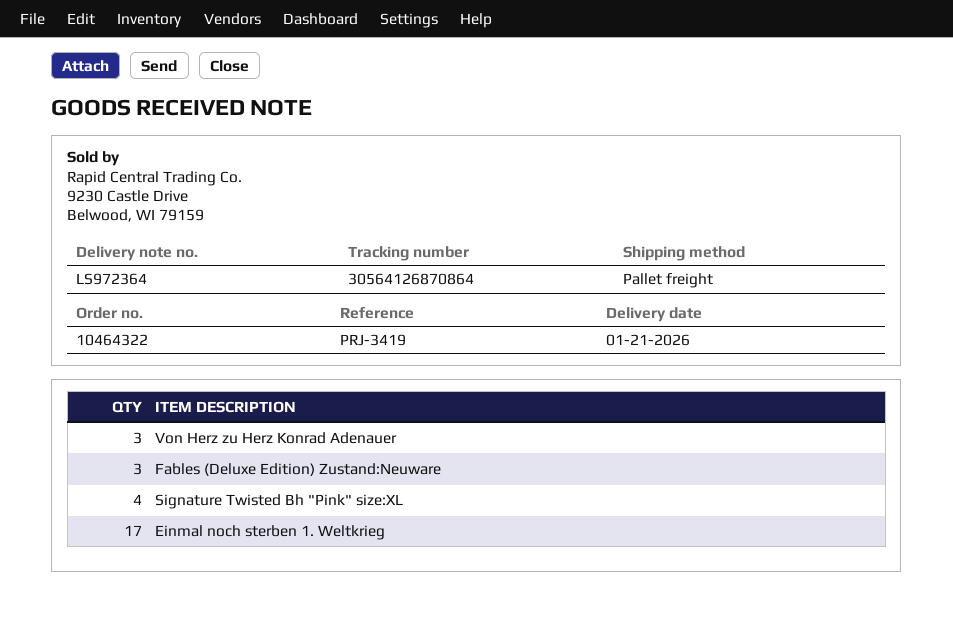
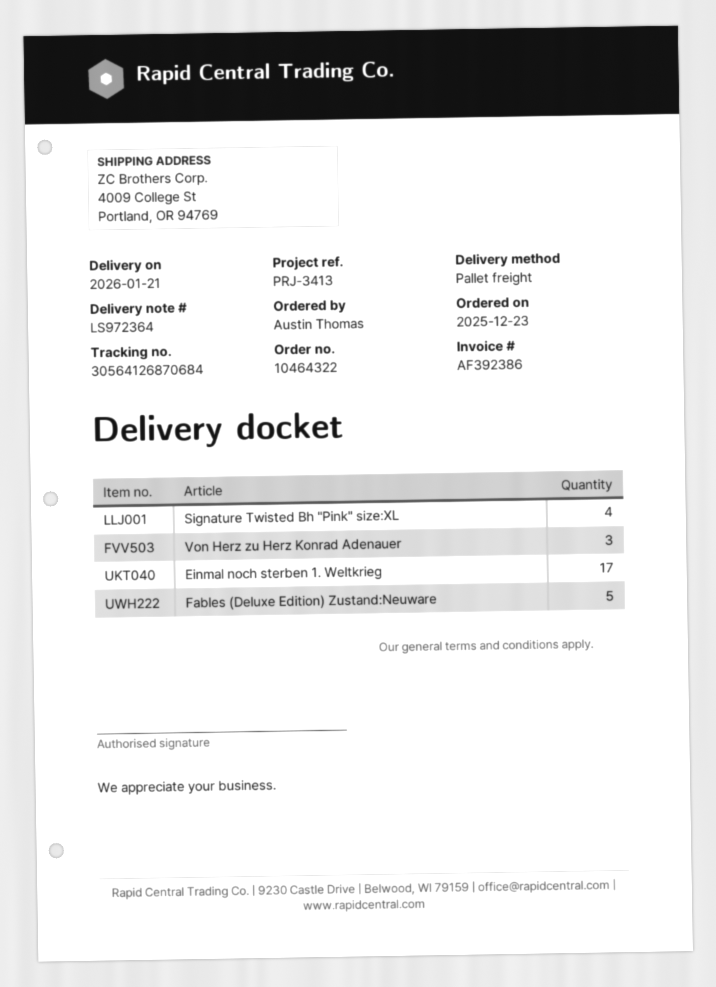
reference: PRJ-3419 -> PRJ-3413
tracking number: 30564126870864 -> 30564126870684
Fables (Deluxe Edition) Zustand:Neuware: 3 -> 5

